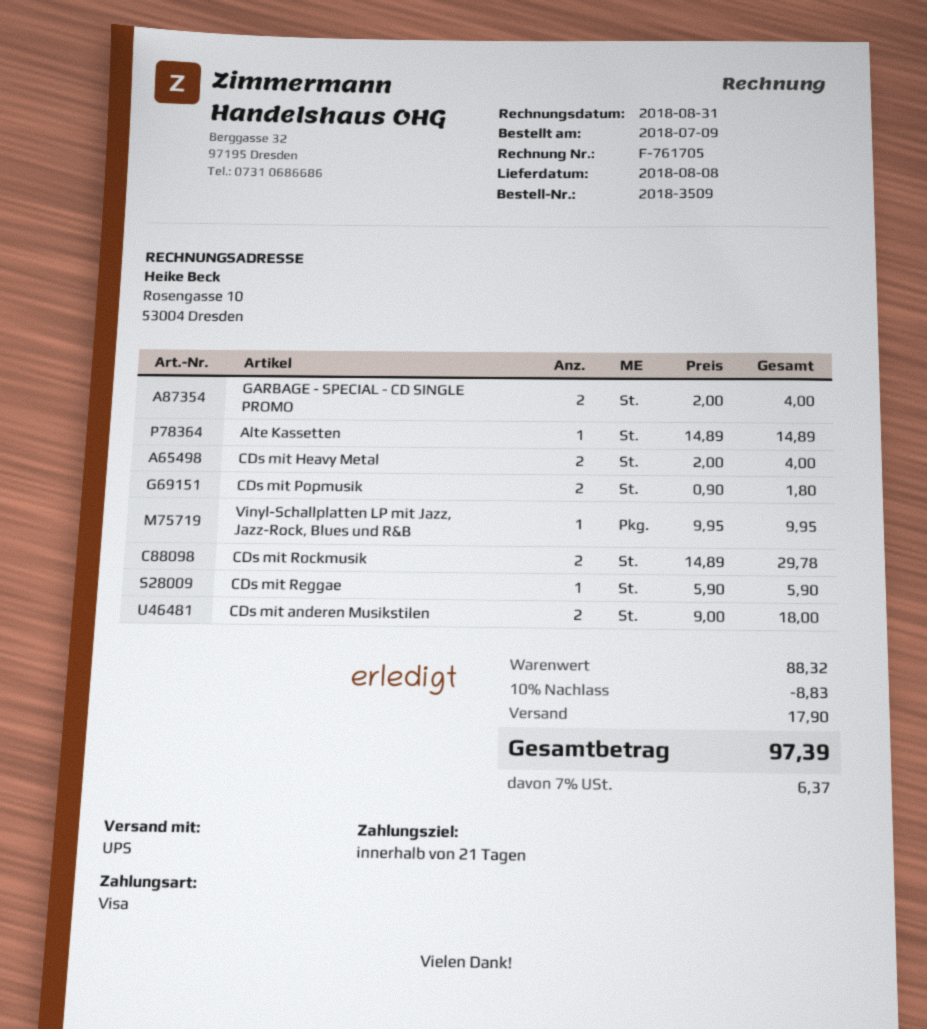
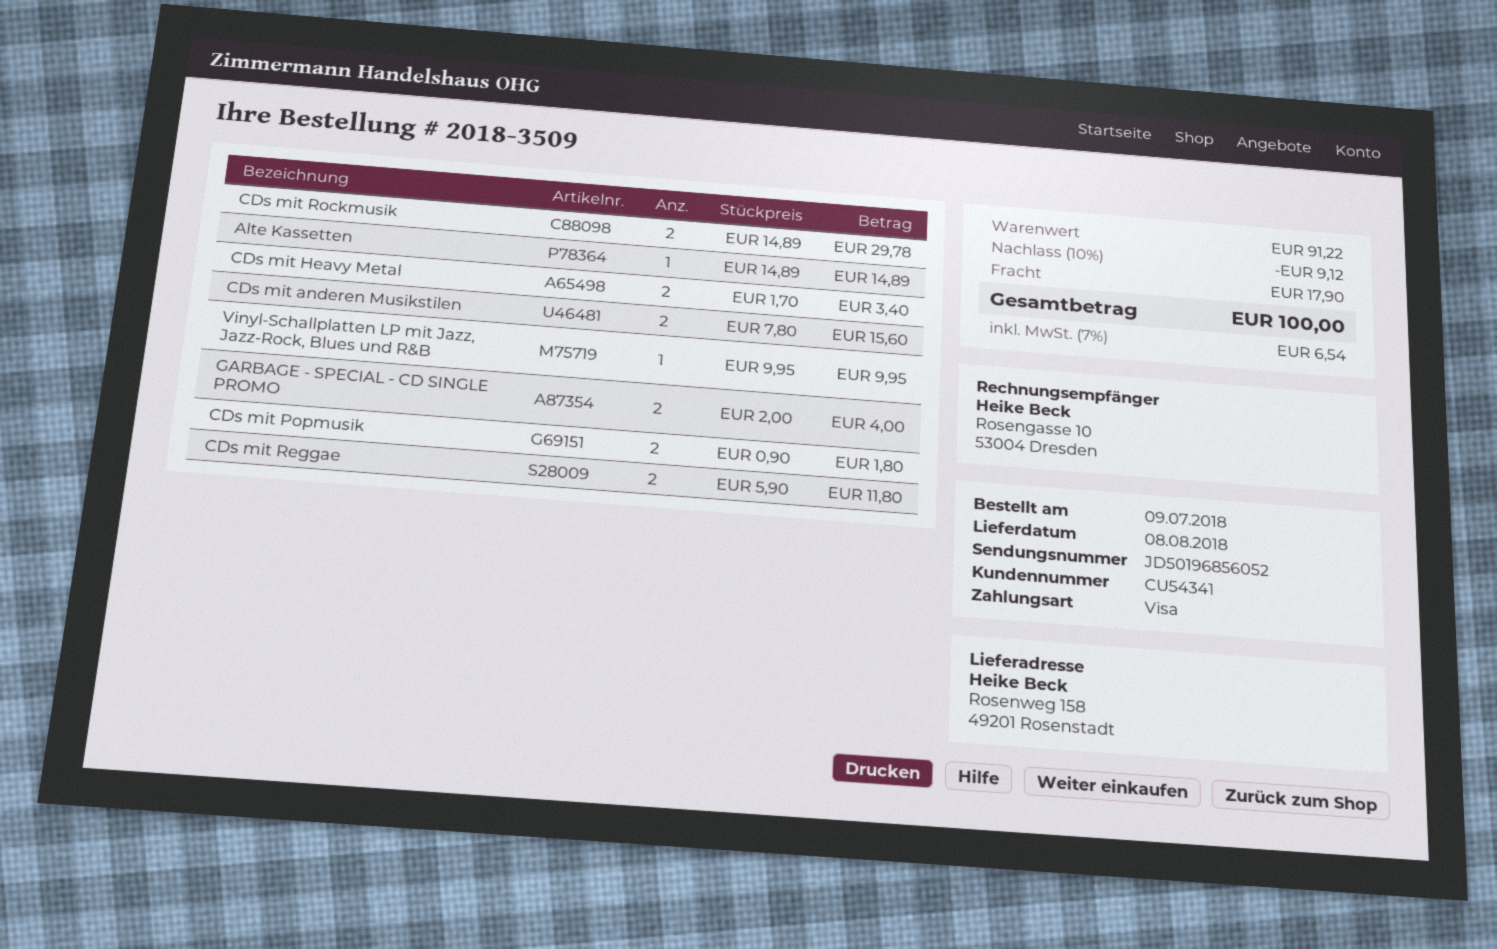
CDs mit Heavy Metal: 2 x 2.00 = 4.00 -> 2 x 1.70 = 3.40
CDs mit Reggae: 1 x 5.90 = 5.90 -> 2 x 5.90 = 11.80
CDs mit anderen Musikstilen: 2 x 9.00 = 18.00 -> 2 x 7.80 = 15.60
subtotal: 88.32 -> 91.22
discount: 10% = 8.83 -> 10% = 9.12
tax: 7% = 6.37 -> 7% = 6.54
total: 97.39 -> 100.00

